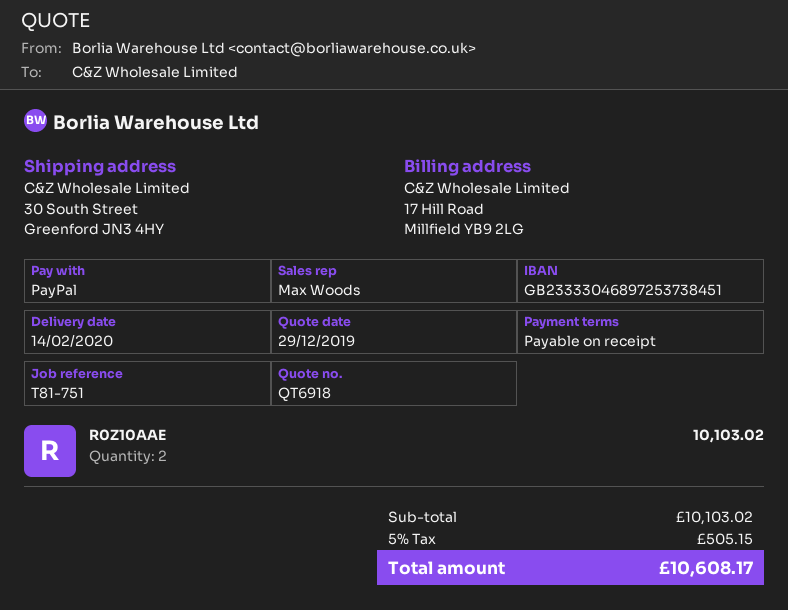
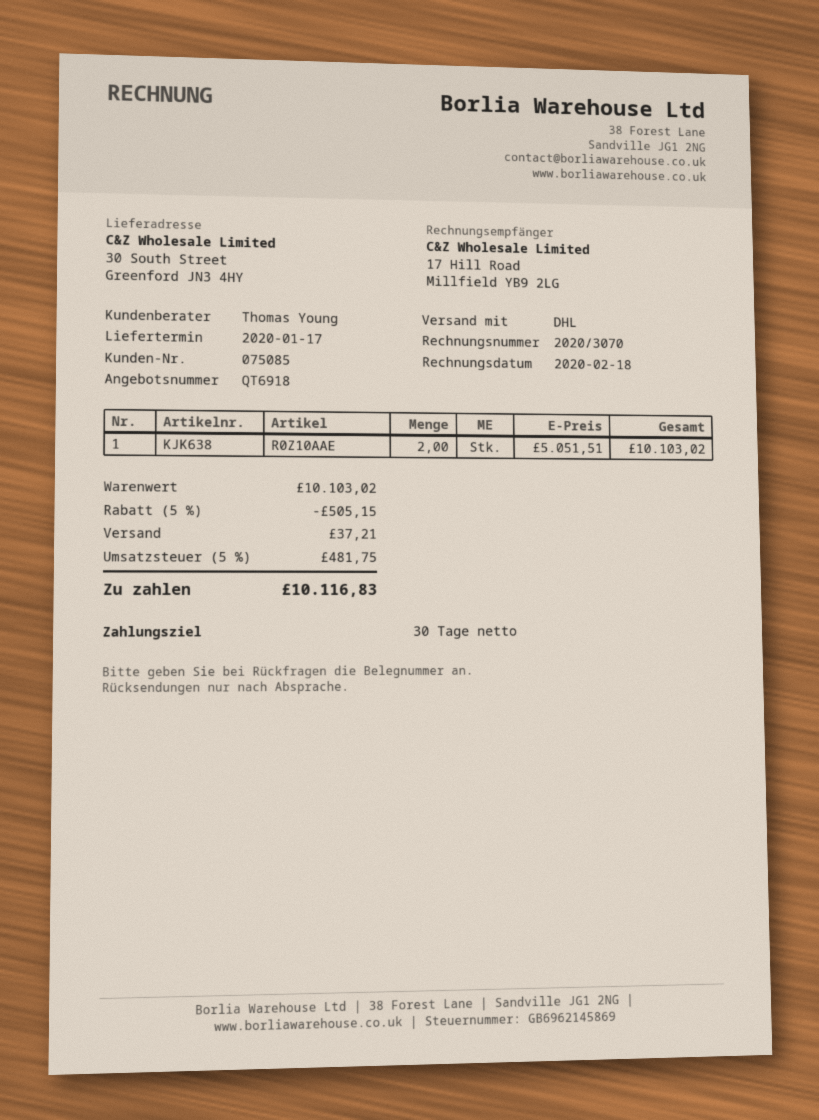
delivery date: 2020-02-14 -> 2020-01-17
payment terms: on receipt -> 30 days
sales rep: Max Woods -> Thomas Young
discount: none -> 5% = 505.15
shipping: none -> 37.21
tax: 5% = 505.15 -> 5% = 481.75
total: 10608.17 -> 10116.83

